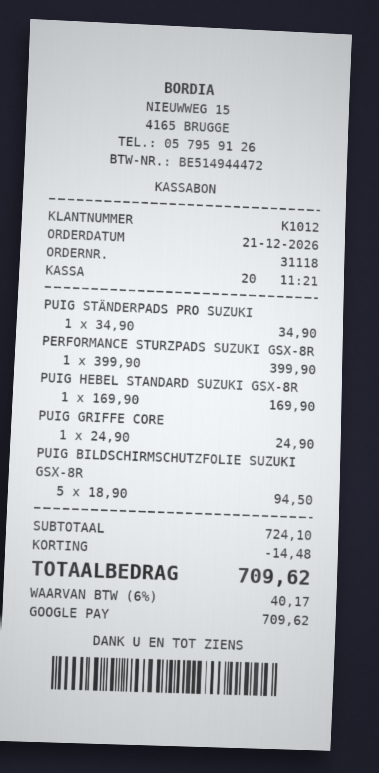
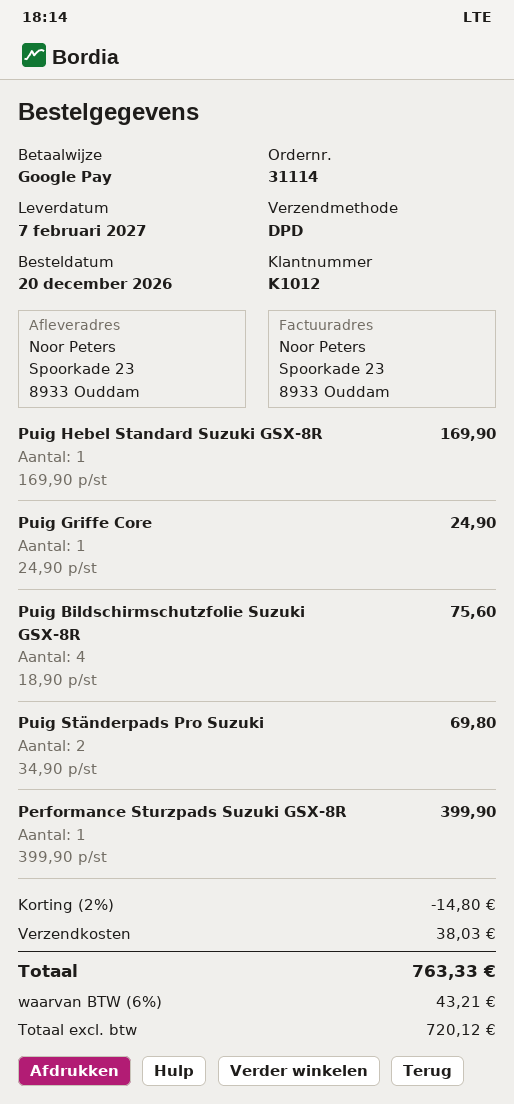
order number: 31118 -> 31114
order date: 2026-12-21 -> 2026-12-20
PUIG STÄNDERPADS PRO SUZUKI: 1 x 34.90 = 34.90 -> 2 x 34.90 = 69.80
PUIG BILDSCHIRMSCHUTZFOLIE SUZUKI GSX-8R: 5 x 18.90 = 94.50 -> 4 x 18.90 = 75.60
discount: 14.48 -> 14.80
shipping: none -> 38.03
tax: 6% = 40.17 -> 6% = 43.21
total: 709.62 -> 763.33

